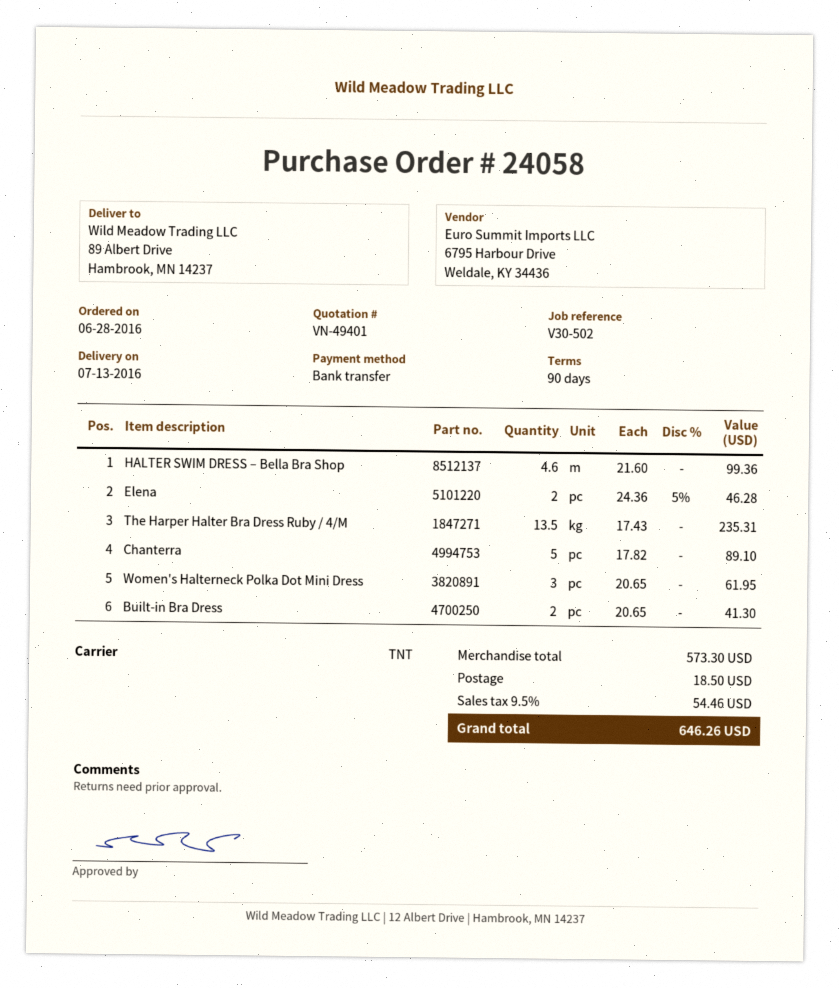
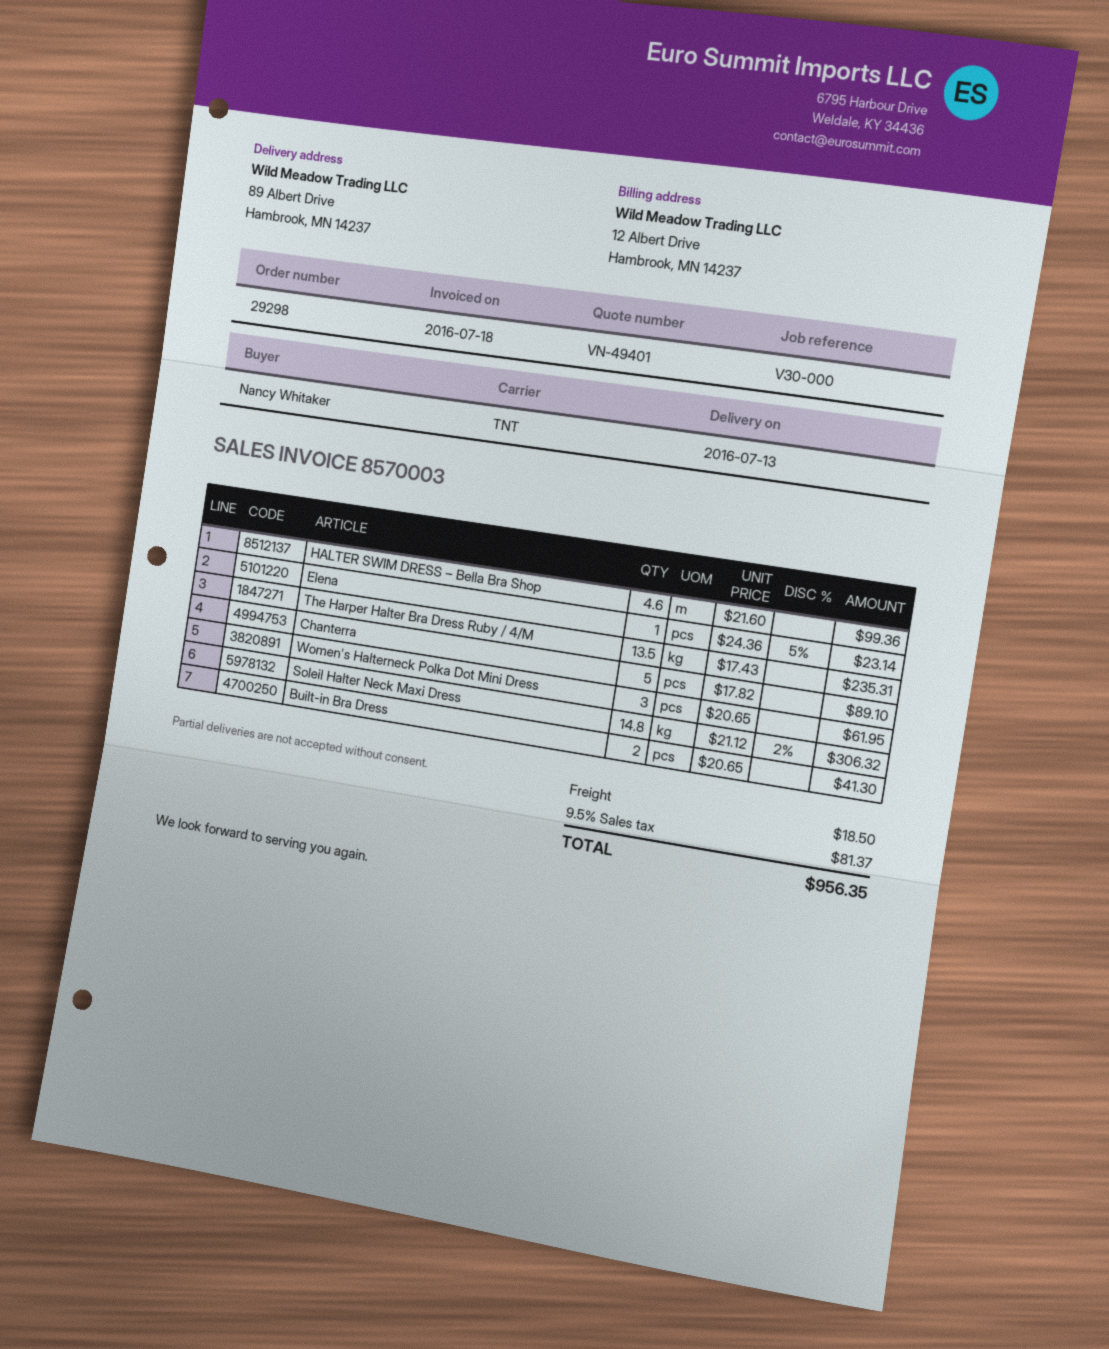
order number: 24058 -> 29298
reference: V30-502 -> V30-000
Elena: 2 x 24.36 - 5% = 46.28 -> 1 x 24.36 - 5% = 23.14
Soleil Halter Neck Maxi Dress: none -> 14.8 x 21.12 - 2% = 306.32
tax: 9.5% = 54.46 -> 9.5% = 81.37
total: 646.26 -> 956.35

